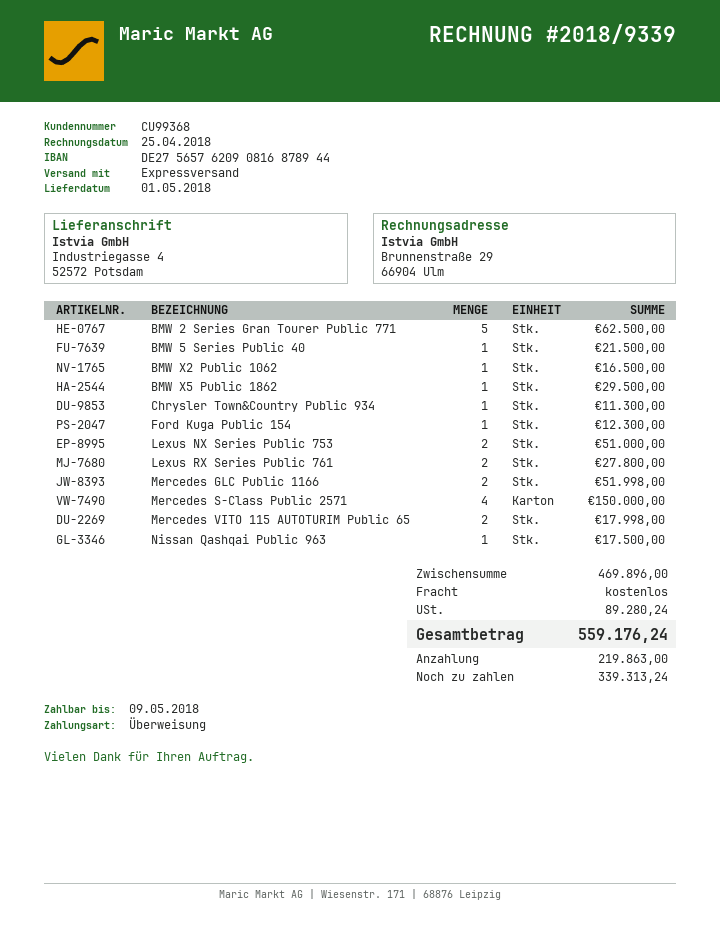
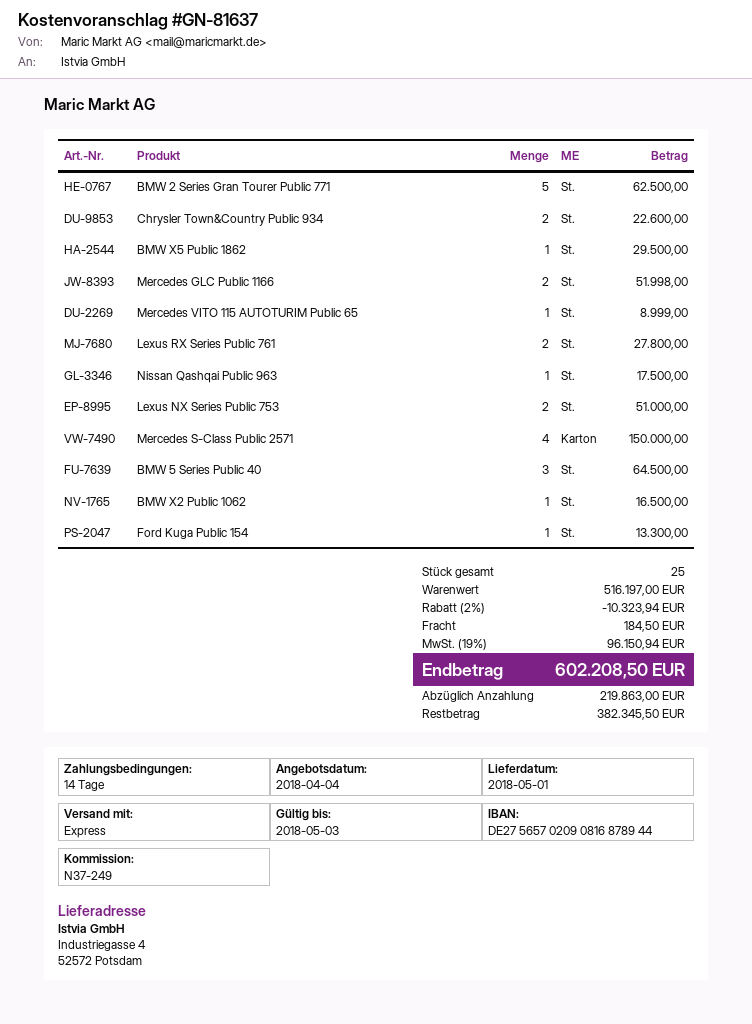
bank account: DE27565762090816878944 -> DE27565702090816878944
BMW 5 Series Public 40: 1 for 21500.00 -> 3 for 64500.00
Chrysler Town&Country Public 934: 1 for 11300.00 -> 2 for 22600.00
Ford Kuga Public 154: 1 for 12300.00 -> 1 for 13300.00
Mercedes VITO 115 AUTOTURIM Public 65: 2 for 17998.00 -> 1 for 8999.00
subtotal: 469896.00 -> 516197.00
discount: none -> 2% = 10323.94
shipping: 0.00 -> 184.50
tax: 89280.24 -> 96150.94
total: 559176.24 -> 602208.50
balance: 339313.24 -> 382345.50

